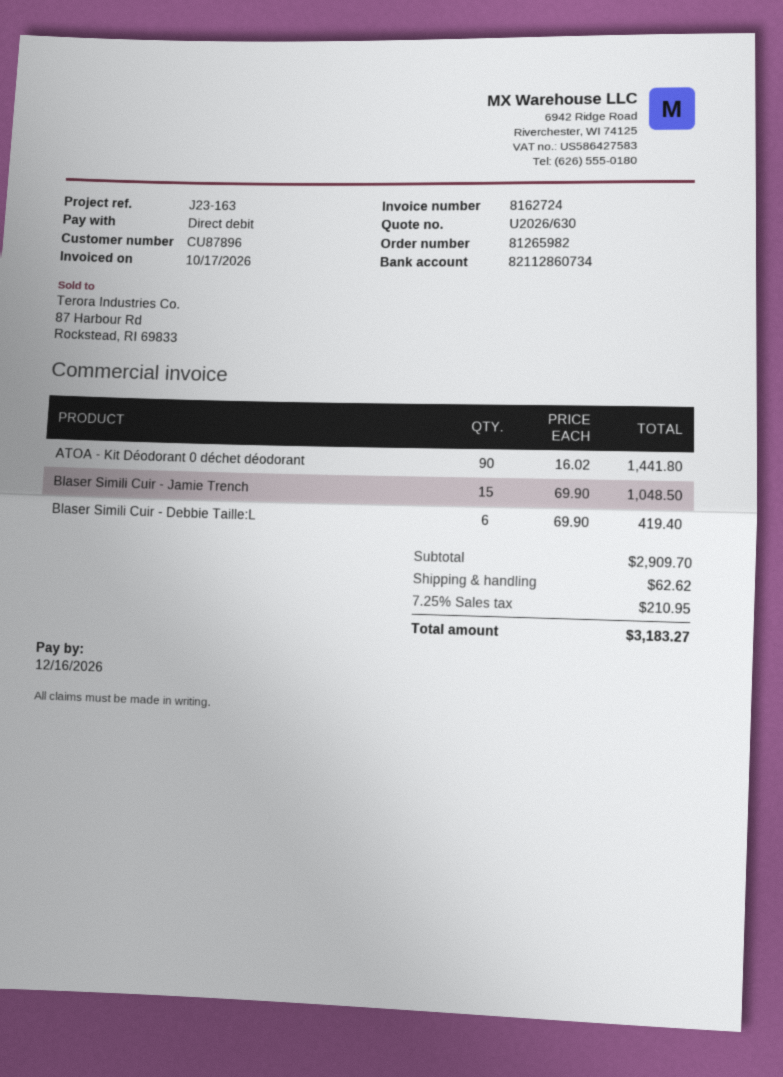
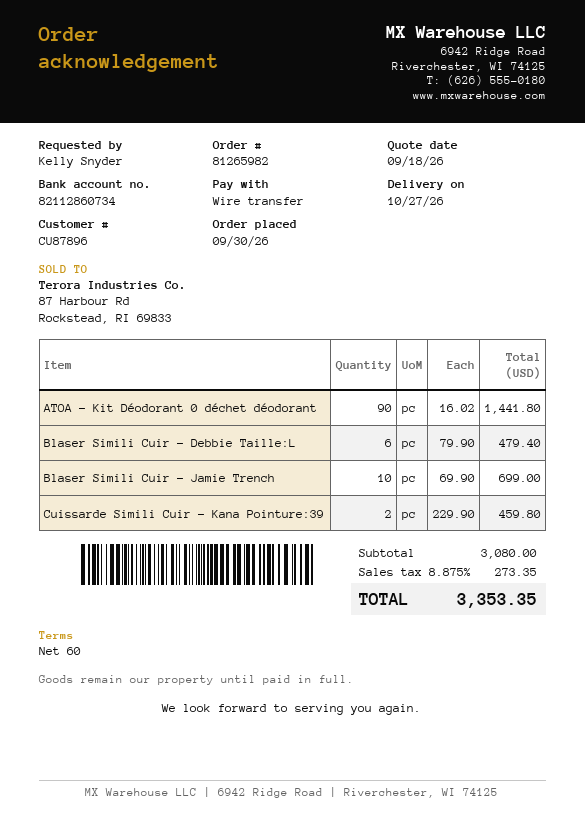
payment method: direct debit -> bank transfer
Blaser Simili Cuir - Jamie Trench: 15 x 69.90 = 1048.50 -> 10 x 69.90 = 699.00
Blaser Simili Cuir - Debbie Taille:L: 6 x 69.90 = 419.40 -> 6 x 79.90 = 479.40
Cuissarde Simili Cuir - Kana Pointure:39: none -> 2 x 229.90 = 459.80
subtotal: 2909.70 -> 3080.00
shipping: 62.62 -> none
tax: 7.25% = 210.95 -> 8.875% = 273.35
total: 3183.27 -> 3353.35

